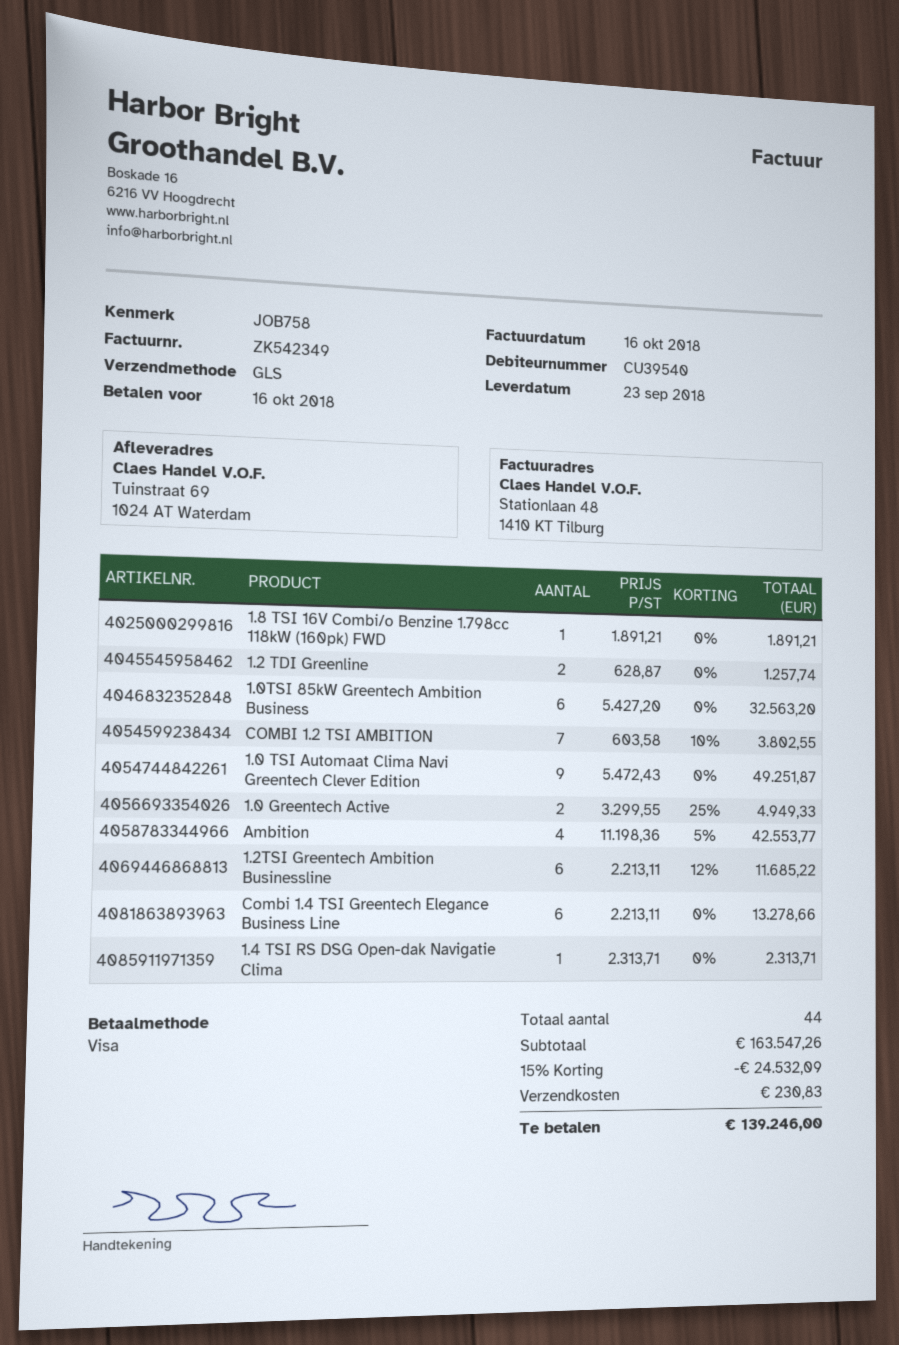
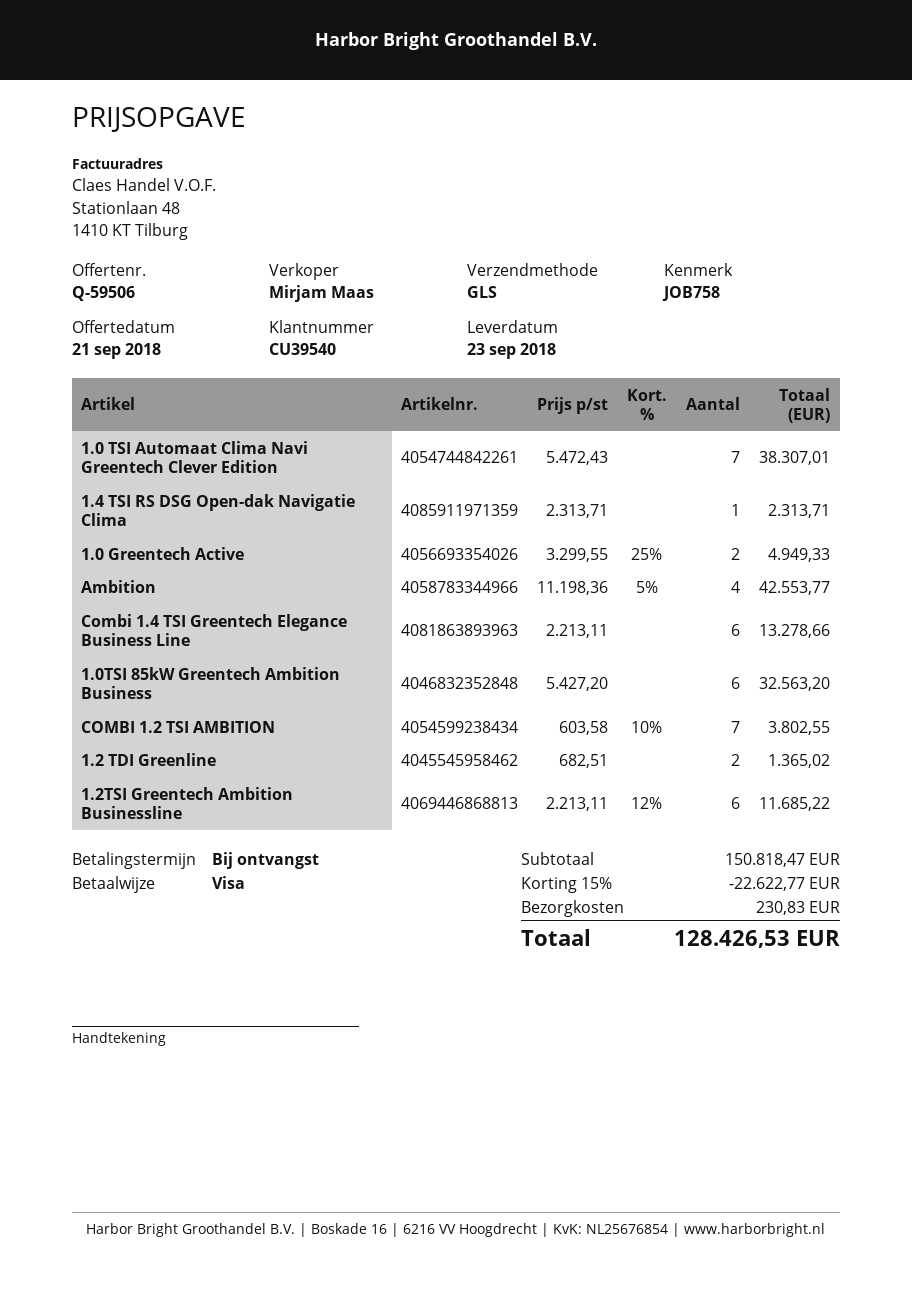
1.8 TSI 16V Combi/o Benzine 1.798cc 118kW (160pk) FWD: 1 x 1891.21 = 1891.21 -> none
1.2 TDI Greenline: 2 x 628.87 = 1257.74 -> 2 x 682.51 = 1365.02
1.0 TSI Automaat Clima Navi Greentech Clever Edition: 9 x 5472.43 = 49251.87 -> 7 x 5472.43 = 38307.01
subtotal: 163547.26 -> 150818.47
discount: 15% = 24532.09 -> 15% = 22622.77
total: 139246.00 -> 128426.53

